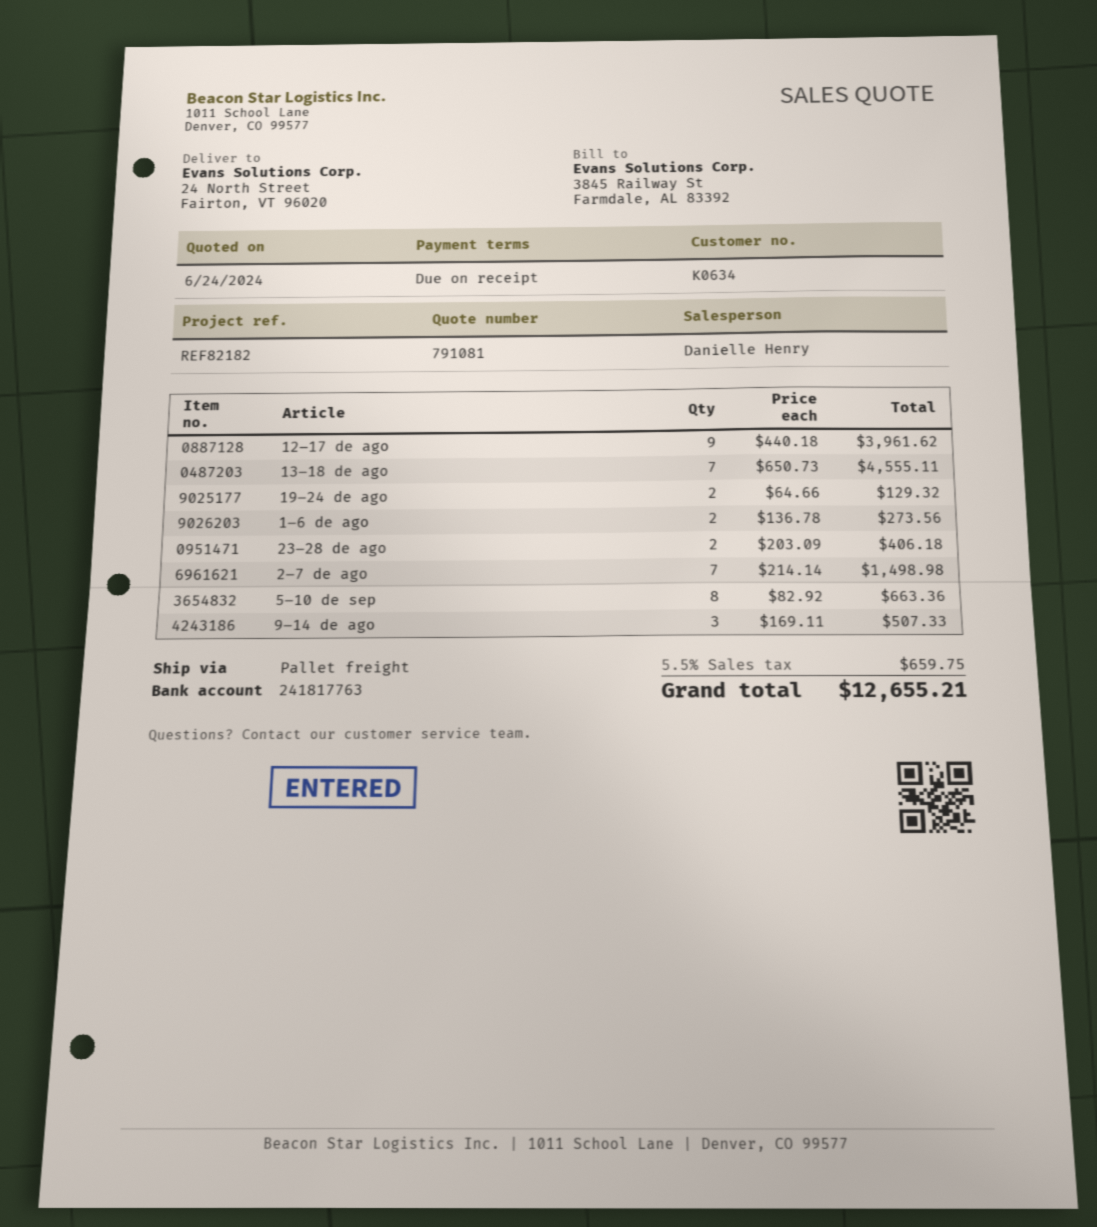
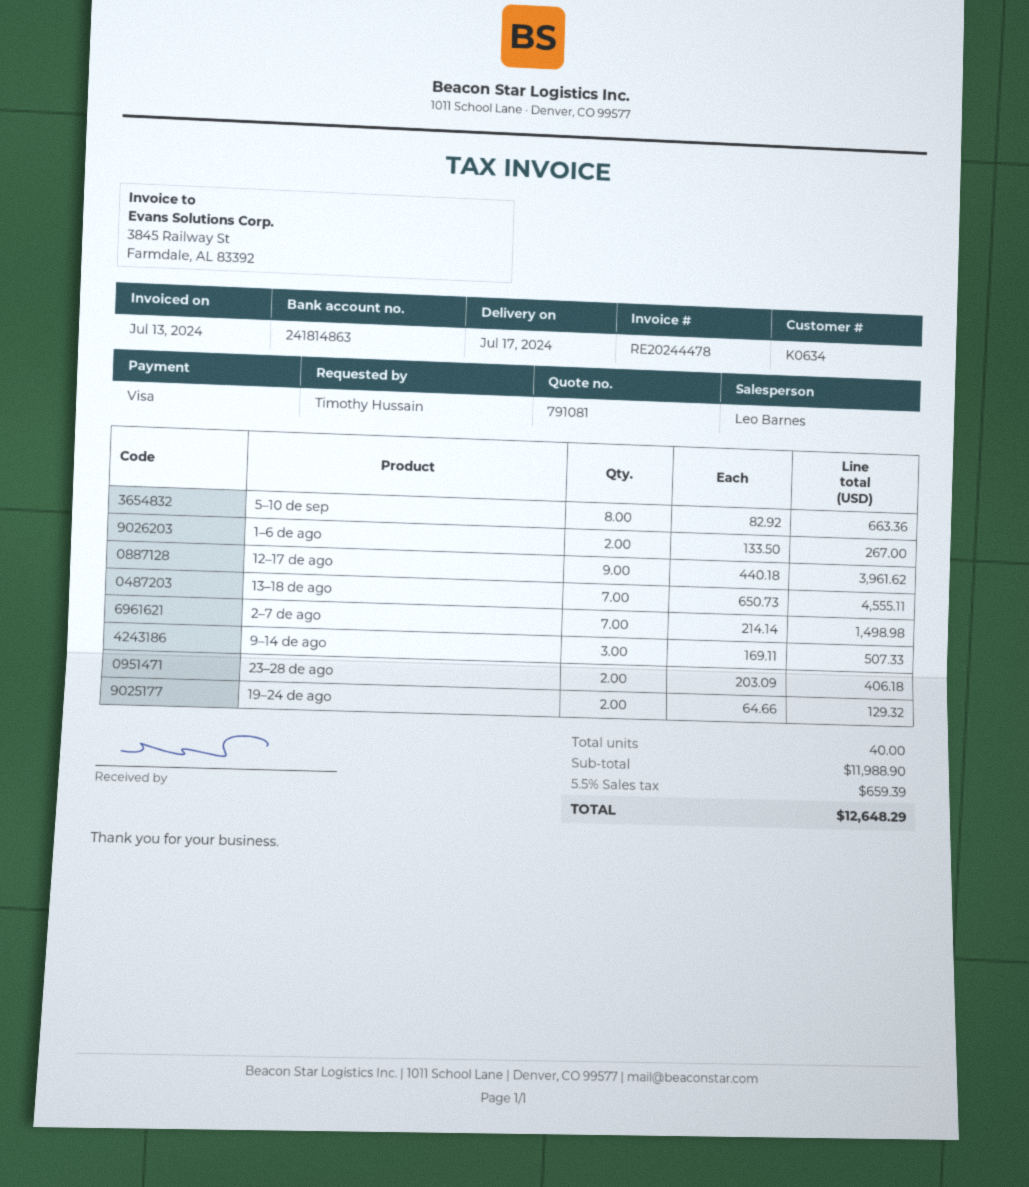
sales rep: Danielle Henry -> Leo Barnes
bank account: 241817763 -> 241814863
1–6 de ago: 2 x 136.78 = 273.56 -> 2 x 133.50 = 267.00
tax: 5.5% = 659.75 -> 5.5% = 659.39
total: 12655.21 -> 12648.29

